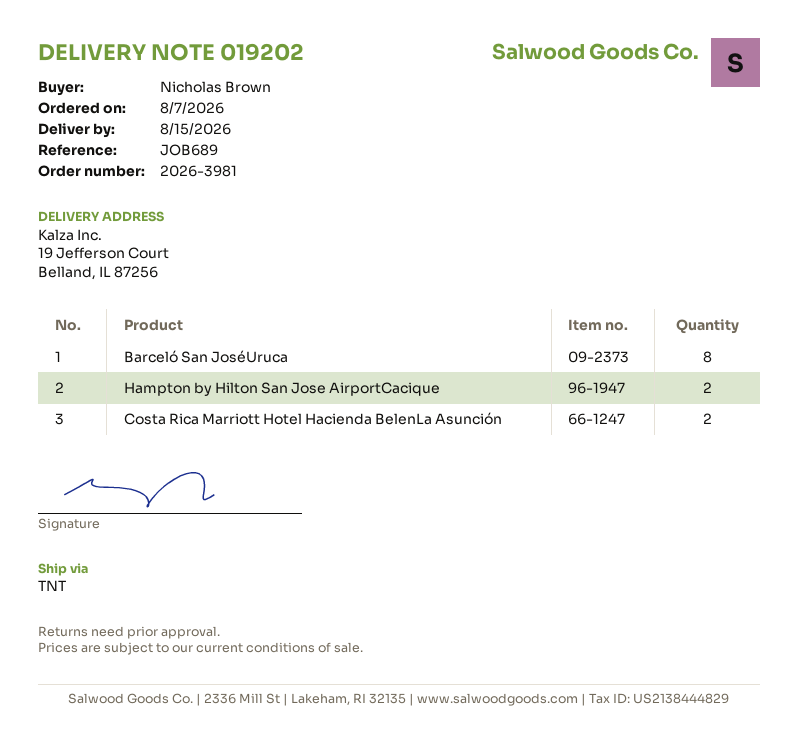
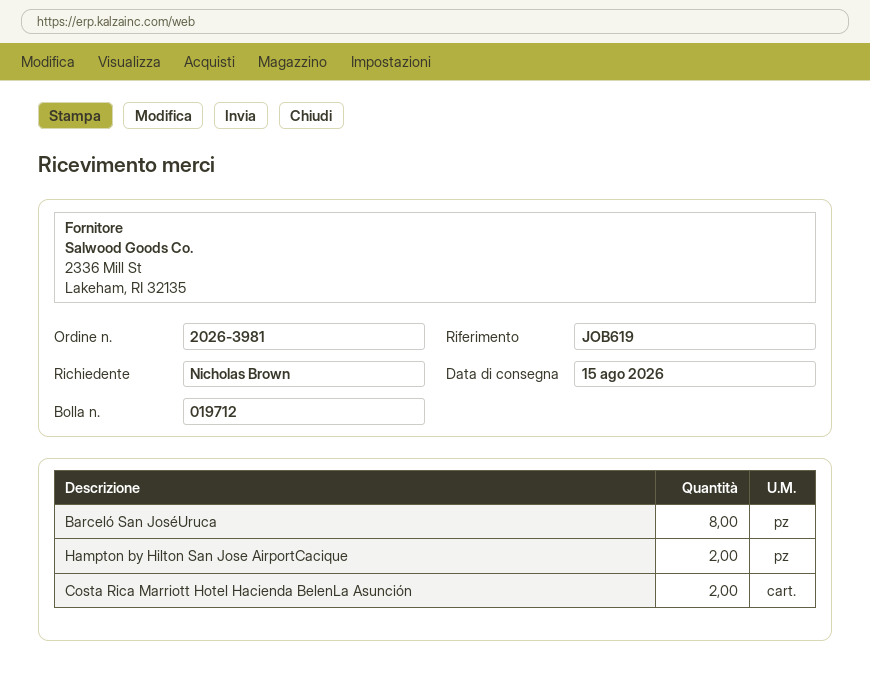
delivery note number: 019202 -> 019712
reference: JOB689 -> JOB619

